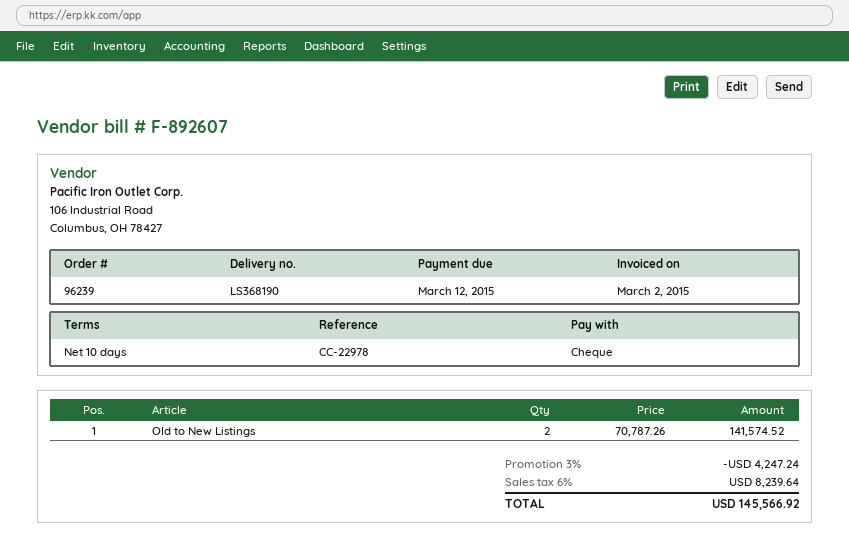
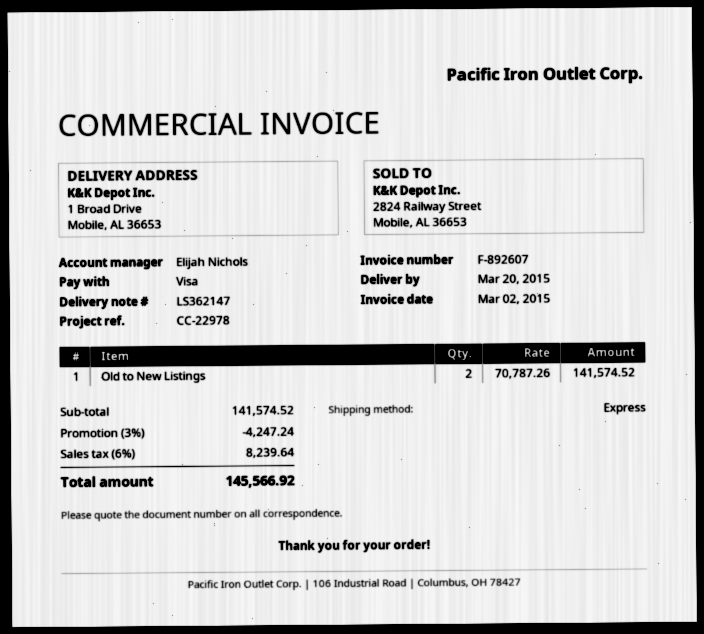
delivery note number: LS368190 -> LS362147
payment method: cheque -> Visa

